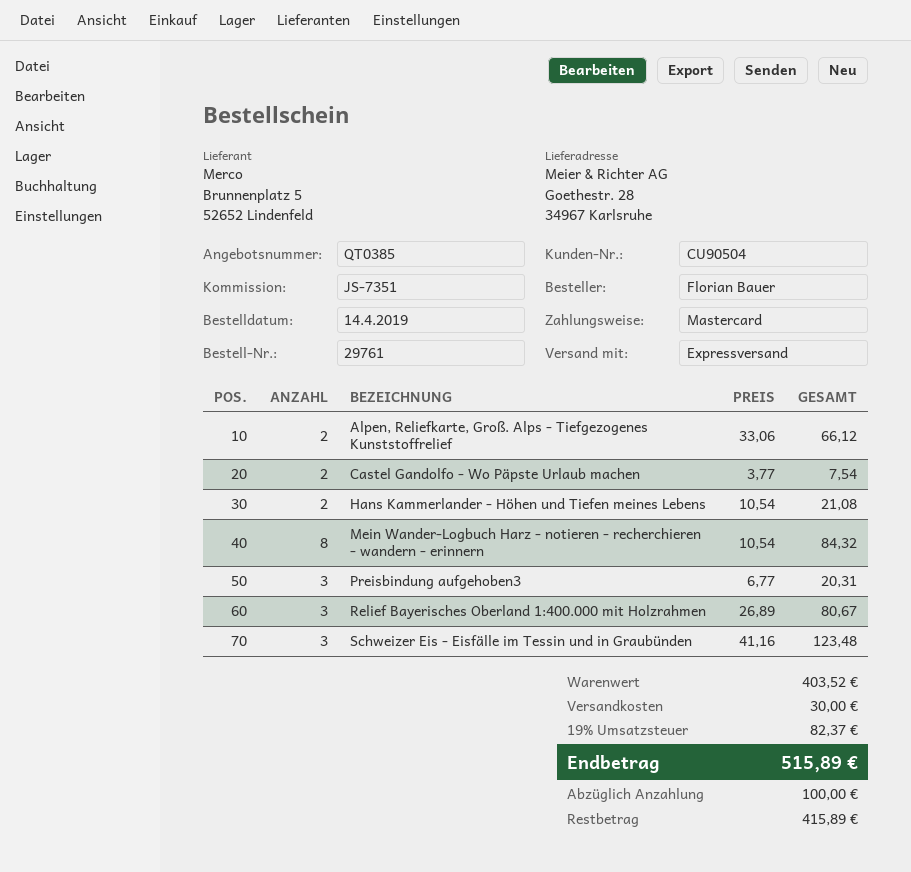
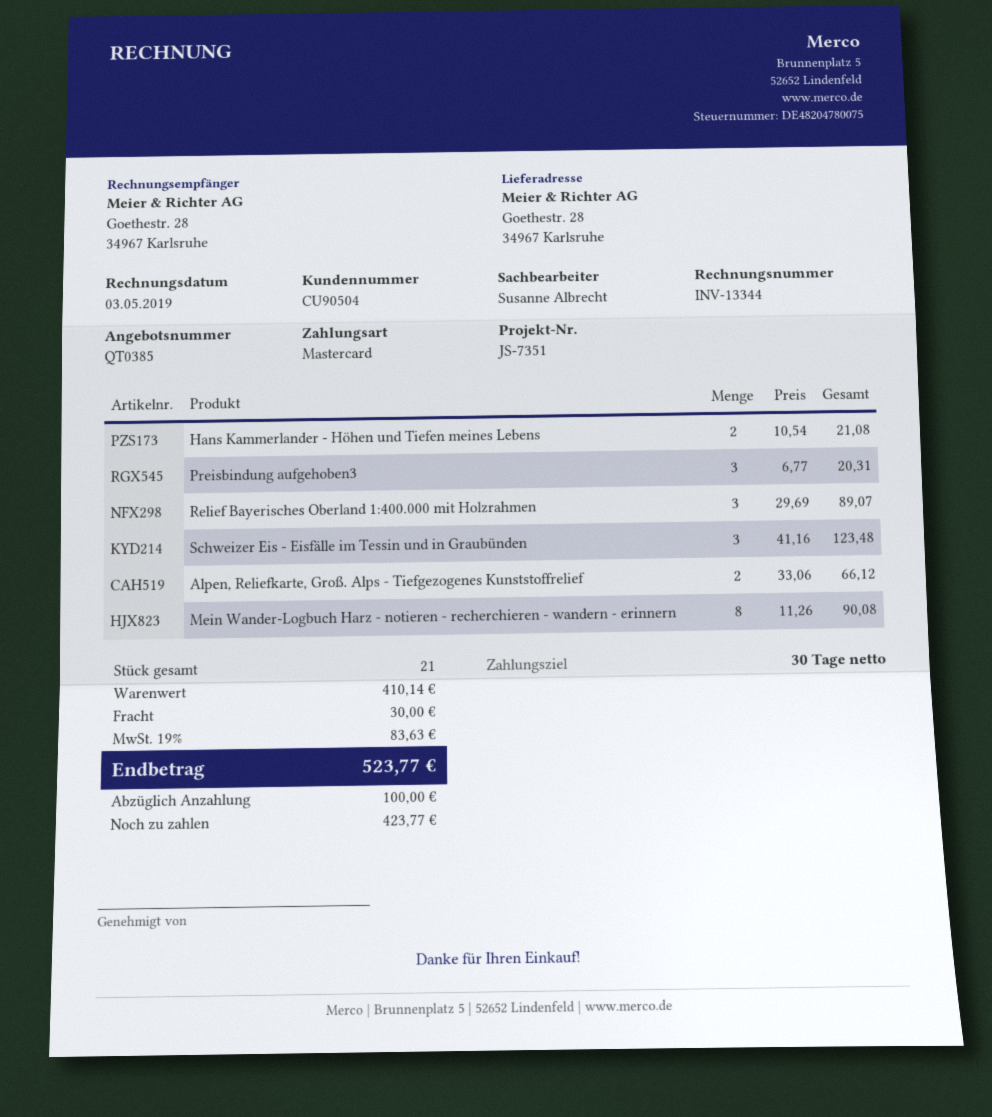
Castel Gandolfo - Wo Päpste Urlaub machen: 2 x 3.77 = 7.54 -> none
Mein Wander-Logbuch Harz - notieren - recherchieren - wandern - erinnern: 8 x 10.54 = 84.32 -> 8 x 11.26 = 90.08
Relief Bayerisches Oberland 1:400.000 mit Holzrahmen: 3 x 26.89 = 80.67 -> 3 x 29.69 = 89.07
subtotal: 403.52 -> 410.14
tax: 19% = 82.37 -> 19% = 83.63
total: 515.89 -> 523.77
balance: 415.89 -> 423.77

